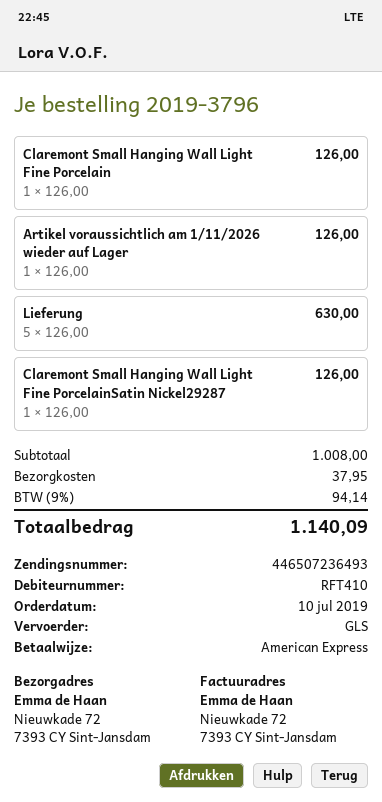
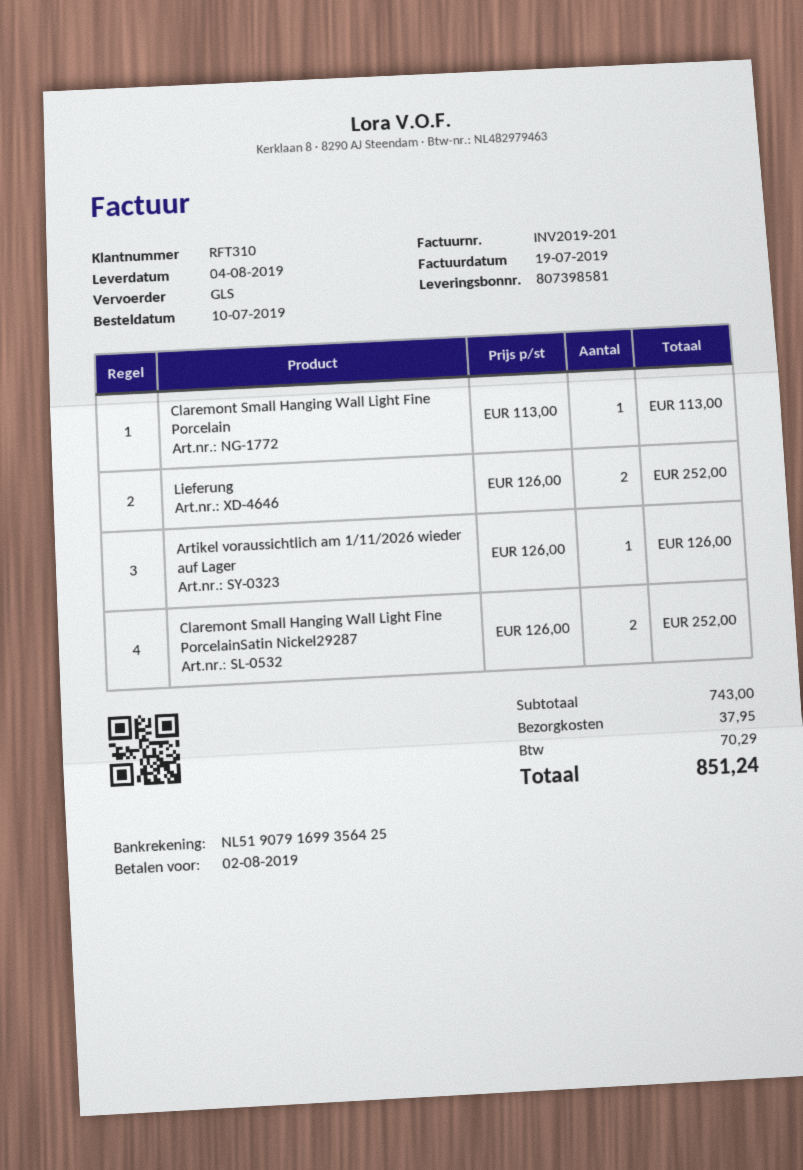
customer number: RFT410 -> RFT310
Claremont Small Hanging Wall Light Fine Porcelain: 1 x 126.00 = 126.00 -> 1 x 113.00 = 113.00
Lieferung: 5 x 126.00 = 630.00 -> 2 x 126.00 = 252.00
Claremont Small Hanging Wall Light Fine PorcelainSatin Nickel29287: 1 x 126.00 = 126.00 -> 2 x 126.00 = 252.00
subtotal: 1008.00 -> 743.00
tax: 94.14 -> 70.29
total: 1140.09 -> 851.24

